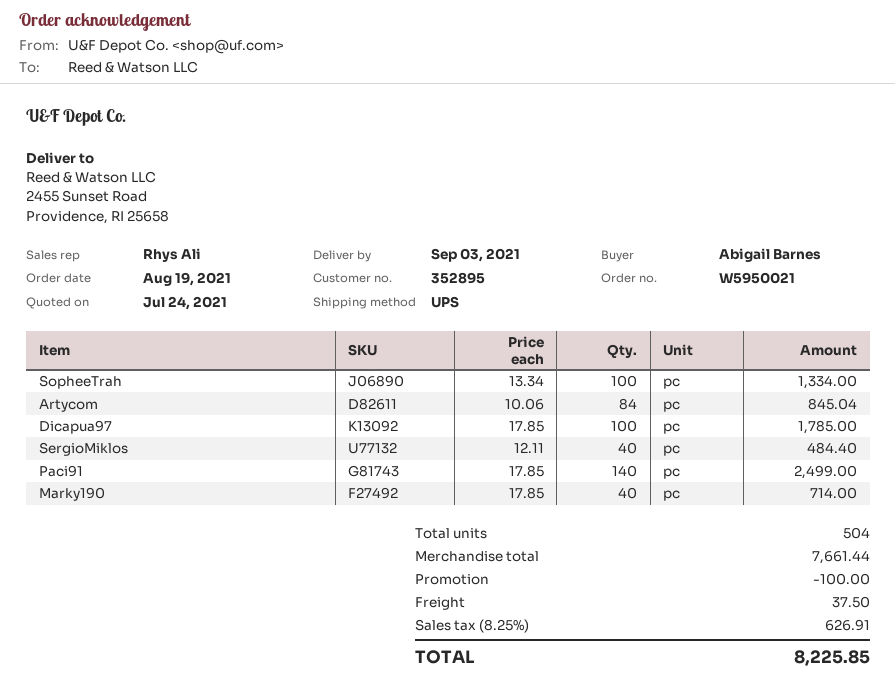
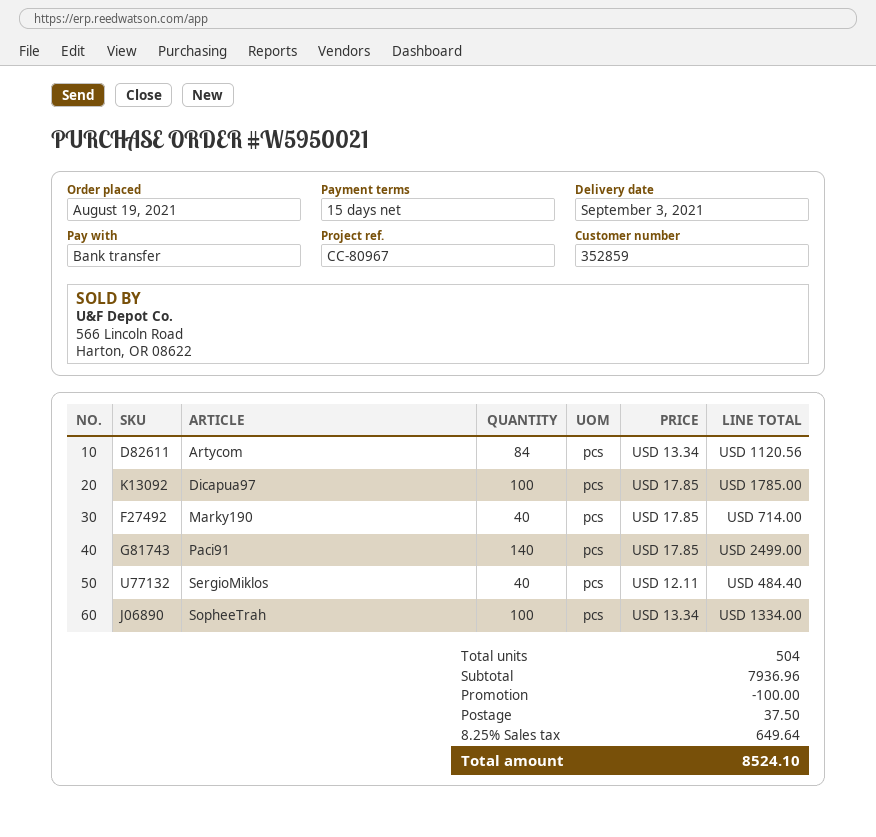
customer number: 352895 -> 352859
Artycom: 84 x 10.06 = 845.04 -> 84 x 13.34 = 1120.56
subtotal: 7661.44 -> 7936.96
tax: 8.25% = 626.91 -> 8.25% = 649.64
total: 8225.85 -> 8524.10

